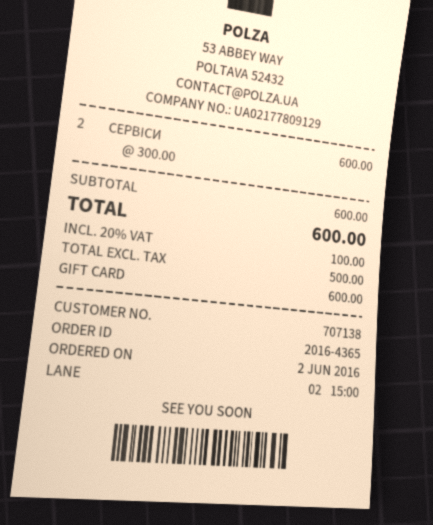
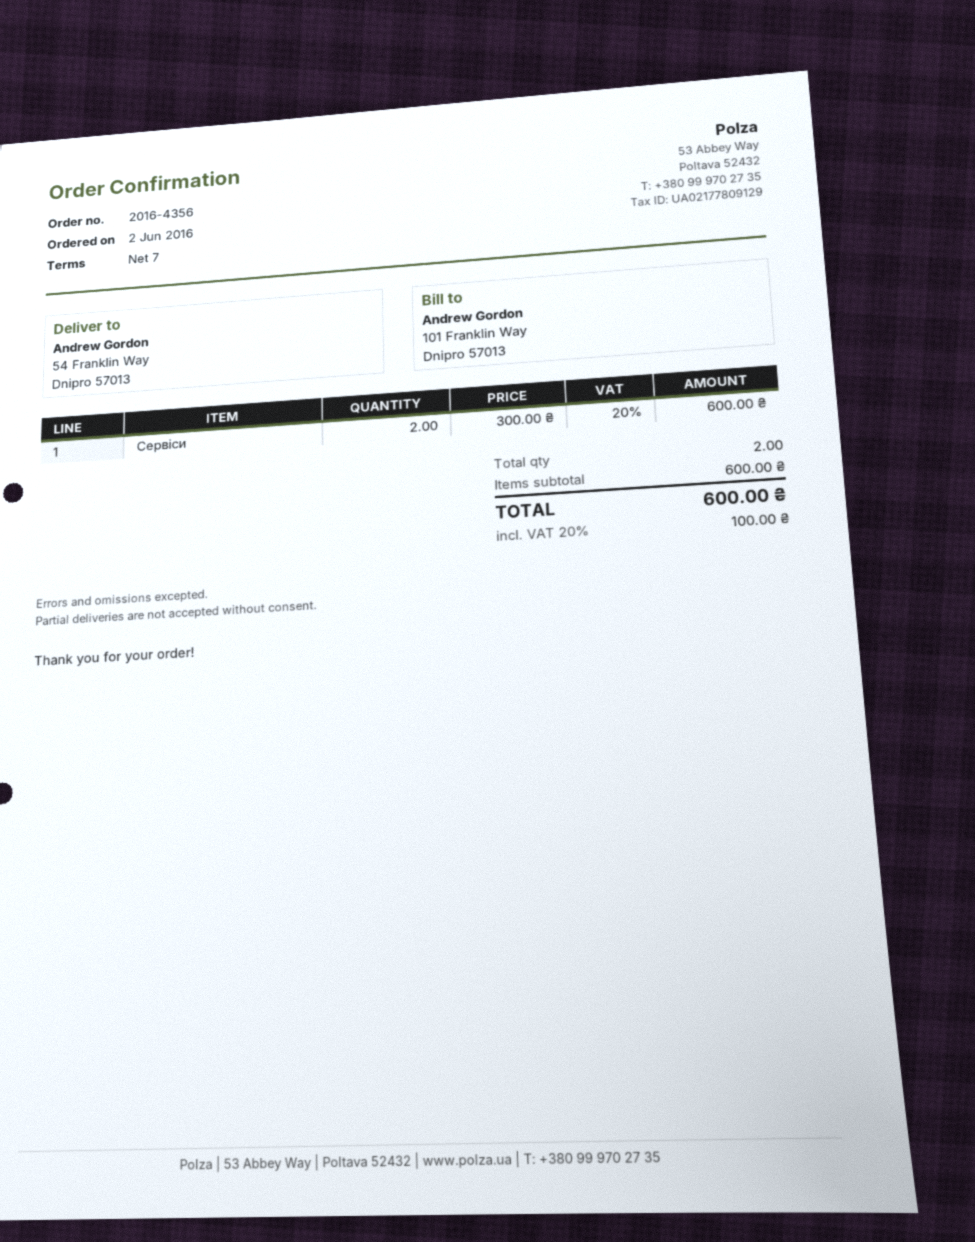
order number: 2016-4365 -> 2016-4356

